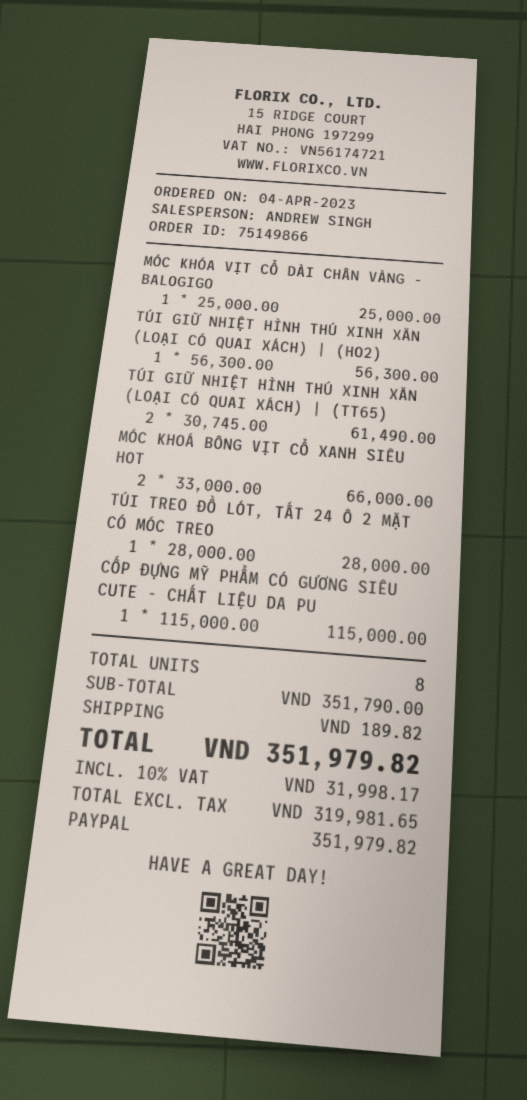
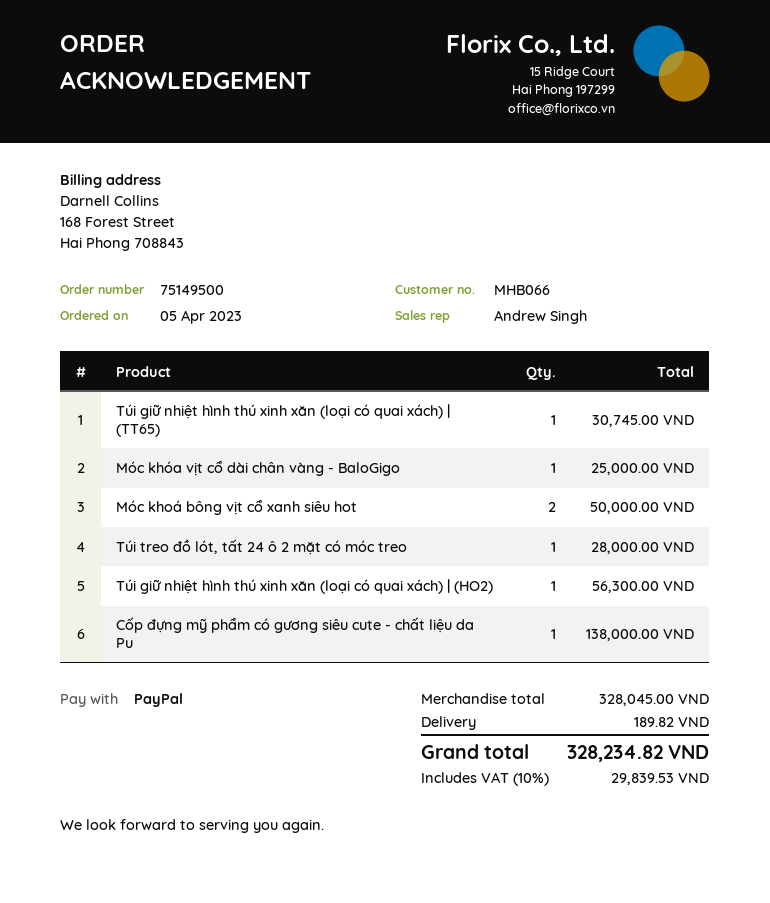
order number: 75149866 -> 75149500
order date: 2023-04-04 -> 2023-04-05
TÚI GIỮ NHIỆT HÌNH THÚ XINH XĂN (LOẠI CÓ QUAI XÁCH) | (TT65): 2 for 61490.00 -> 1 for 30745.00
MÓC KHOÁ BÔNG VỊT CỔ XANH SIÊU HOT: 2 for 66000.00 -> 2 for 50000.00
CỐP ĐỰNG MỸ PHẨM CÓ GƯƠNG SIÊU CUTE - CHẤT LIỆU DA PU: 1 for 115000.00 -> 1 for 138000.00
subtotal: 351790.00 -> 328045.00
tax: 10% = 31998.17 -> 10% = 29839.53
total: 351979.82 -> 328234.82

